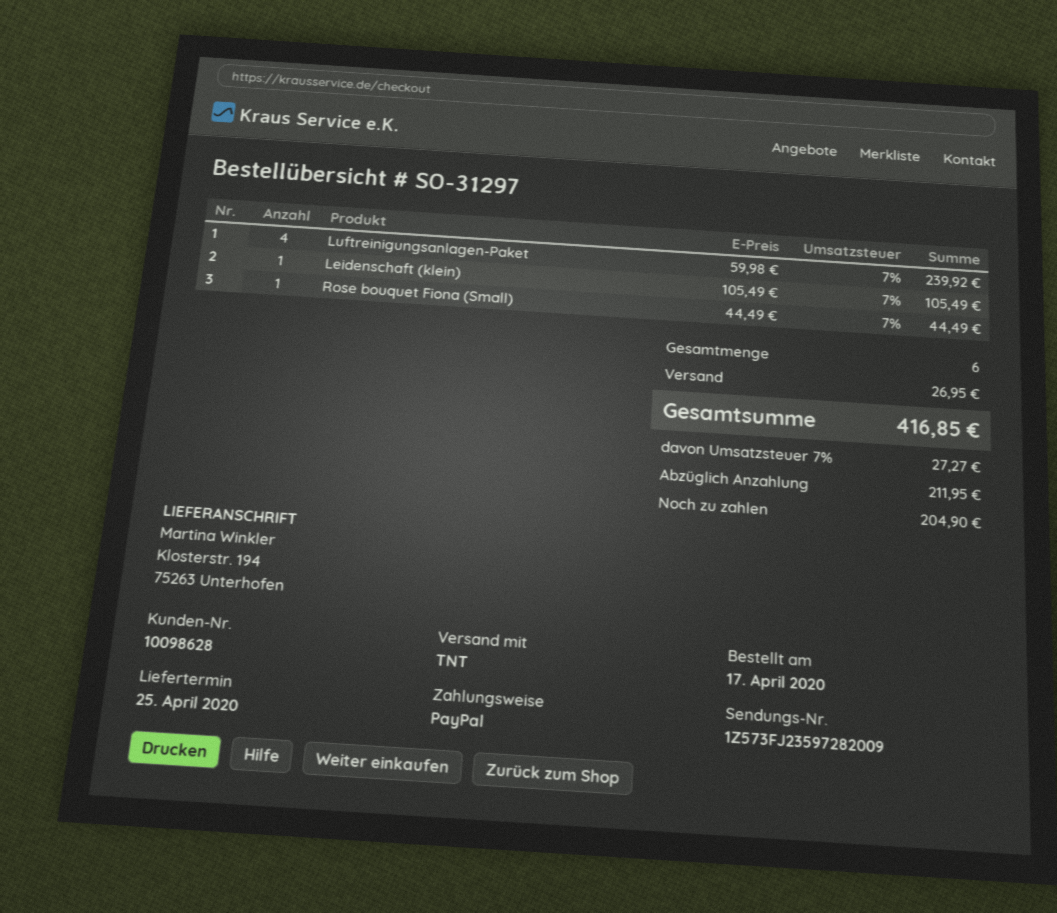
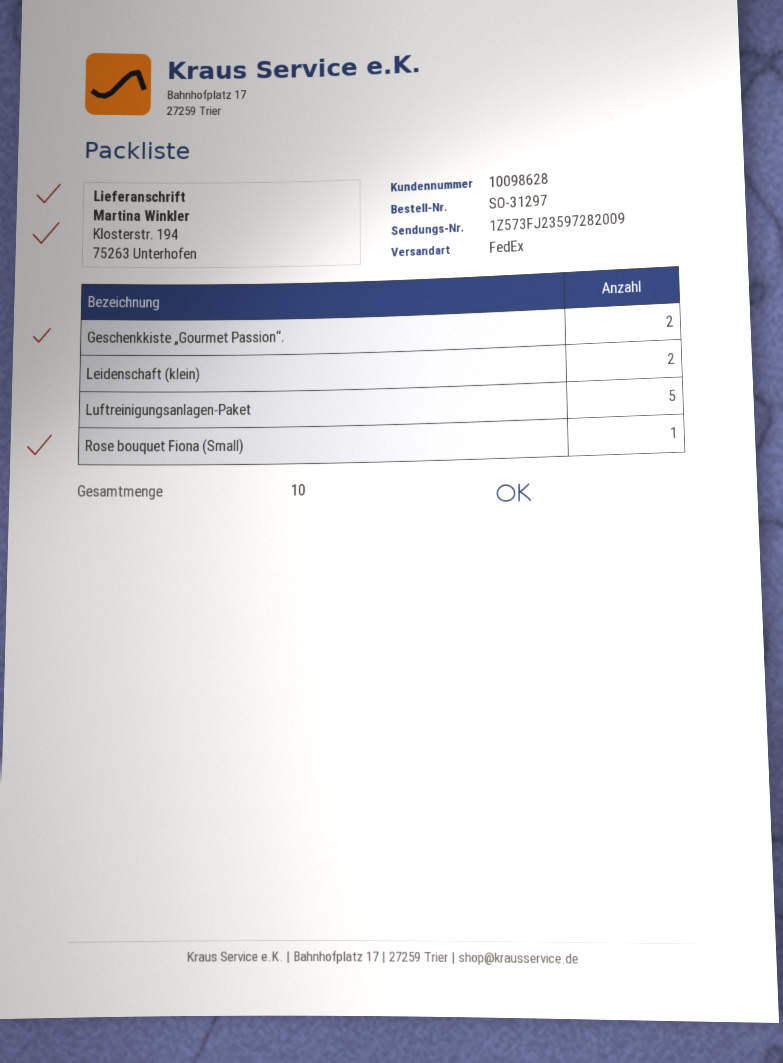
shipping method: TNT -> FedEx
Luftreinigungsanlagen-Paket: 4 -> 5
Leidenschaft (klein): 1 -> 2
Geschenkkiste „Gourmet Passion“.: none -> 2
total quantity: 6 -> 10

